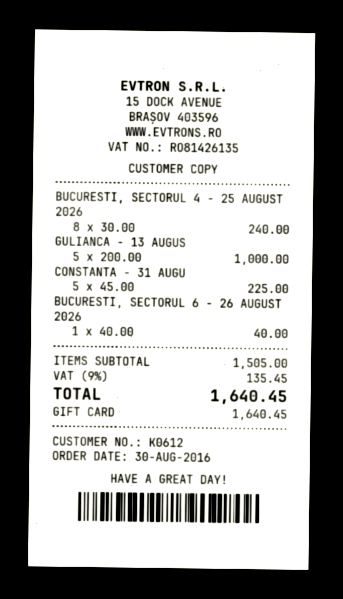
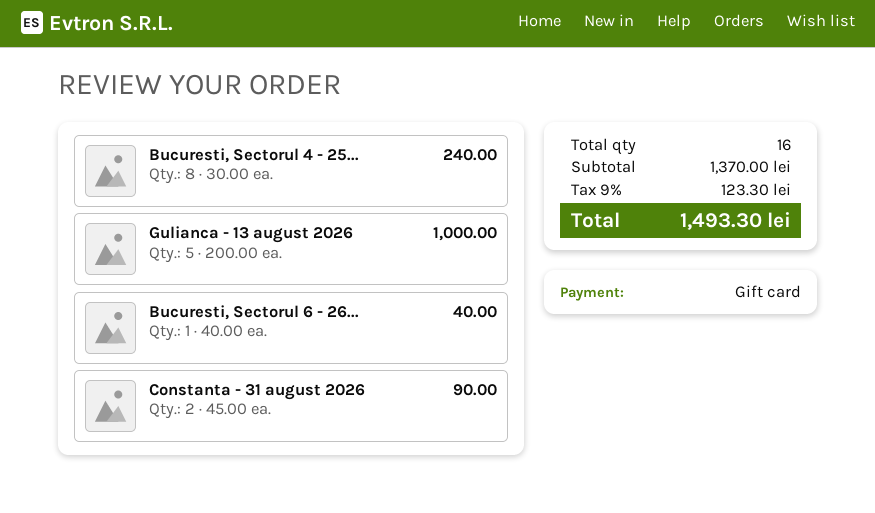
CONSTANTA - 31 AUGU: 5 x 45.00 = 225.00 -> 2 x 45.00 = 90.00
subtotal: 1505.00 -> 1370.00
tax: 9% = 135.45 -> 9% = 123.30
total: 1640.45 -> 1493.30

